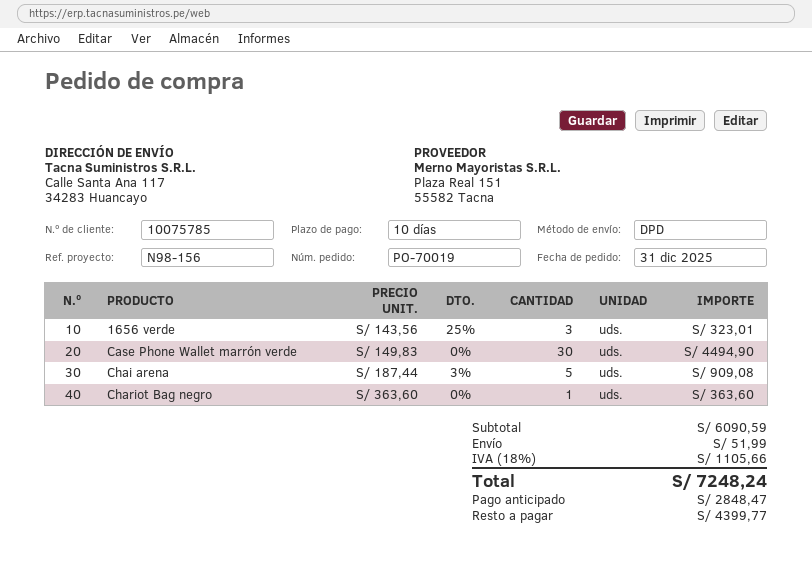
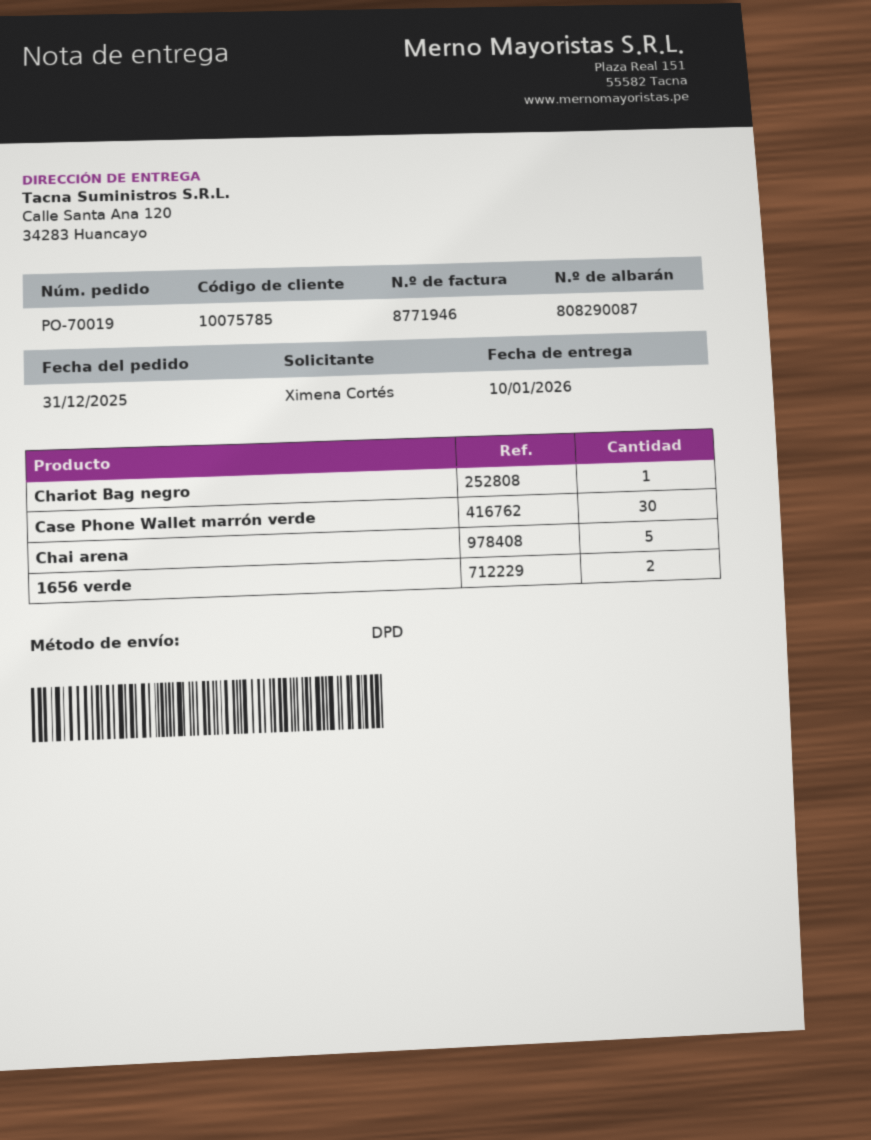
ship to: Calle Santa Ana 117, 34283 Huancayo -> Calle Santa Ana 120, 34283 Huancayo
1656 verde: 3 -> 2

